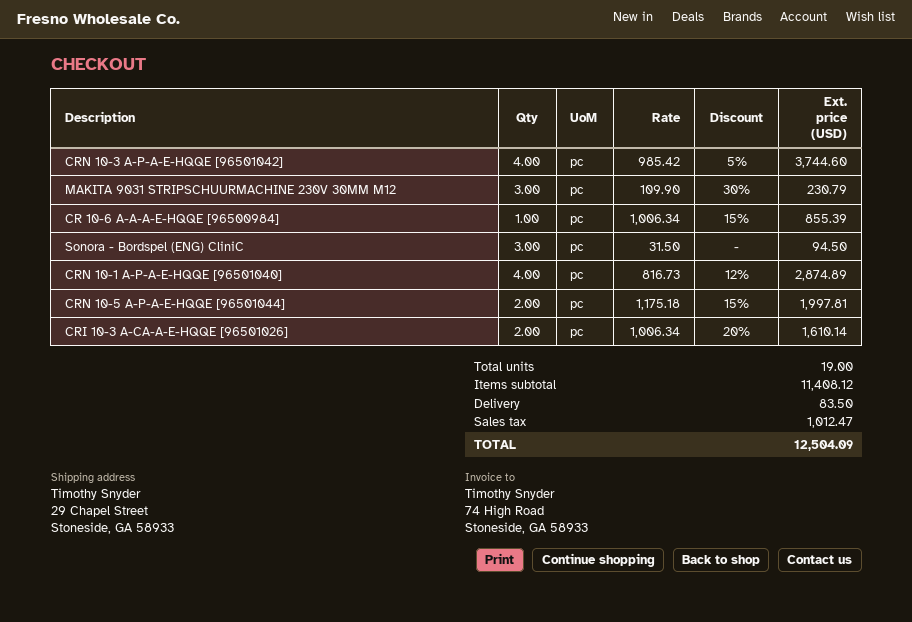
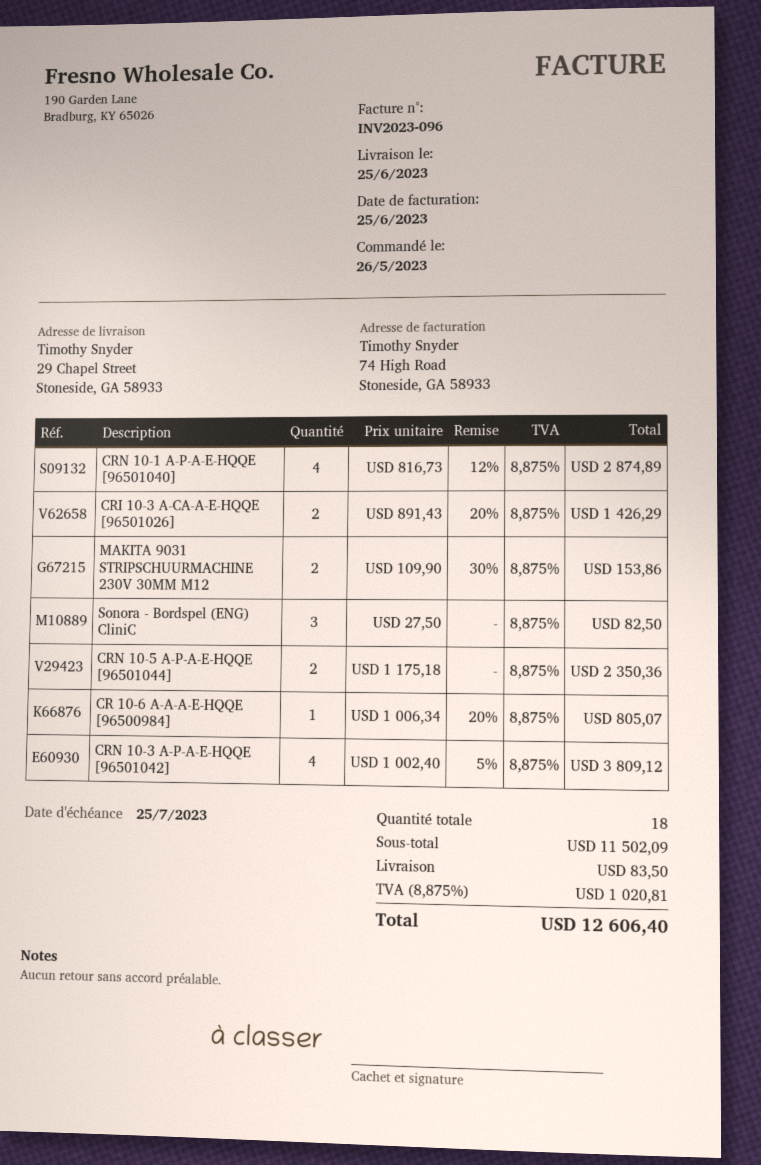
CRN 10-3 A-P-A-E-HQQE [96501042]: 4 x 985.42 - 5% = 3744.60 -> 4 x 1002.40 - 5% = 3809.12
MAKITA 9031 STRIPSCHUURMACHINE 230V 30MM M12: 3 x 109.90 - 30% = 230.79 -> 2 x 109.90 - 30% = 153.86
CR 10-6 A-A-A-E-HQQE [96500984]: 1 x 1006.34 - 15% = 855.39 -> 1 x 1006.34 - 20% = 805.07
Sonora - Bordspel (ENG) CliniC: 3 x 31.50 = 94.50 -> 3 x 27.50 = 82.50
CRN 10-5 A-P-A-E-HQQE [96501044]: 2 x 1175.18 - 15% = 1997.81 -> 2 x 1175.18 = 2350.36
CRI 10-3 A-CA-A-E-HQQE [96501026]: 2 x 1006.34 - 20% = 1610.14 -> 2 x 891.43 - 20% = 1426.29
total quantity: 19 -> 18
subtotal: 11408.12 -> 11502.09
tax: 1012.47 -> 1020.81
total: 12504.09 -> 12606.40

